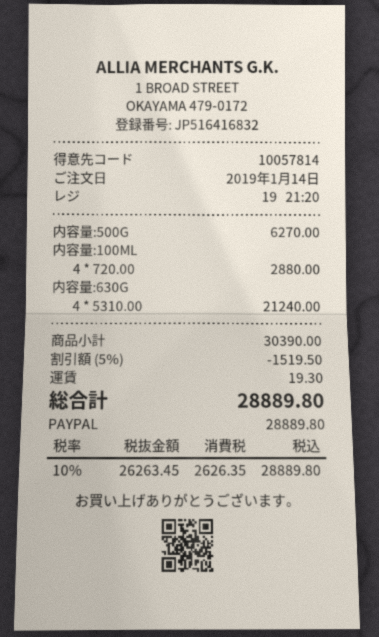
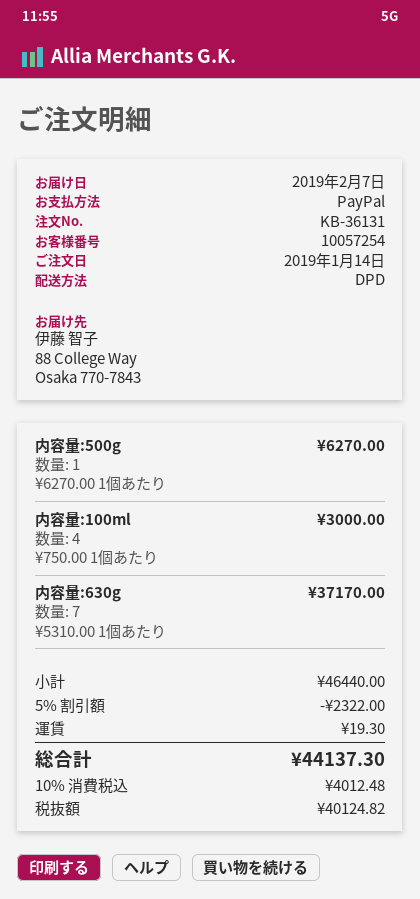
customer number: 10057814 -> 10057254
内容量:100ML: 4 x 720.00 = 2880.00 -> 4 x 750.00 = 3000.00
内容量:630G: 4 x 5310.00 = 21240.00 -> 7 x 5310.00 = 37170.00
subtotal: 30390.00 -> 46440.00
discount: 5% = 1519.50 -> 5% = 2322.00
net: 26263.45 -> 40124.82
tax: 10% = 2626.35 -> 10% = 4012.48
total: 28889.80 -> 44137.30

